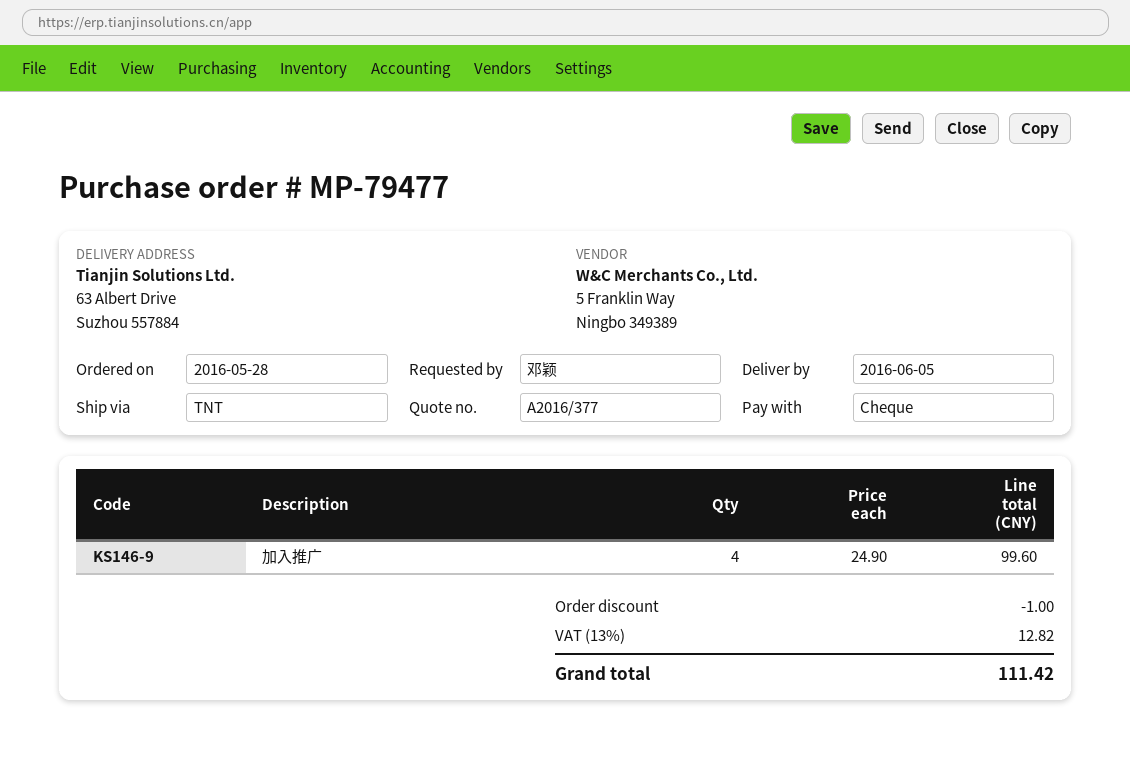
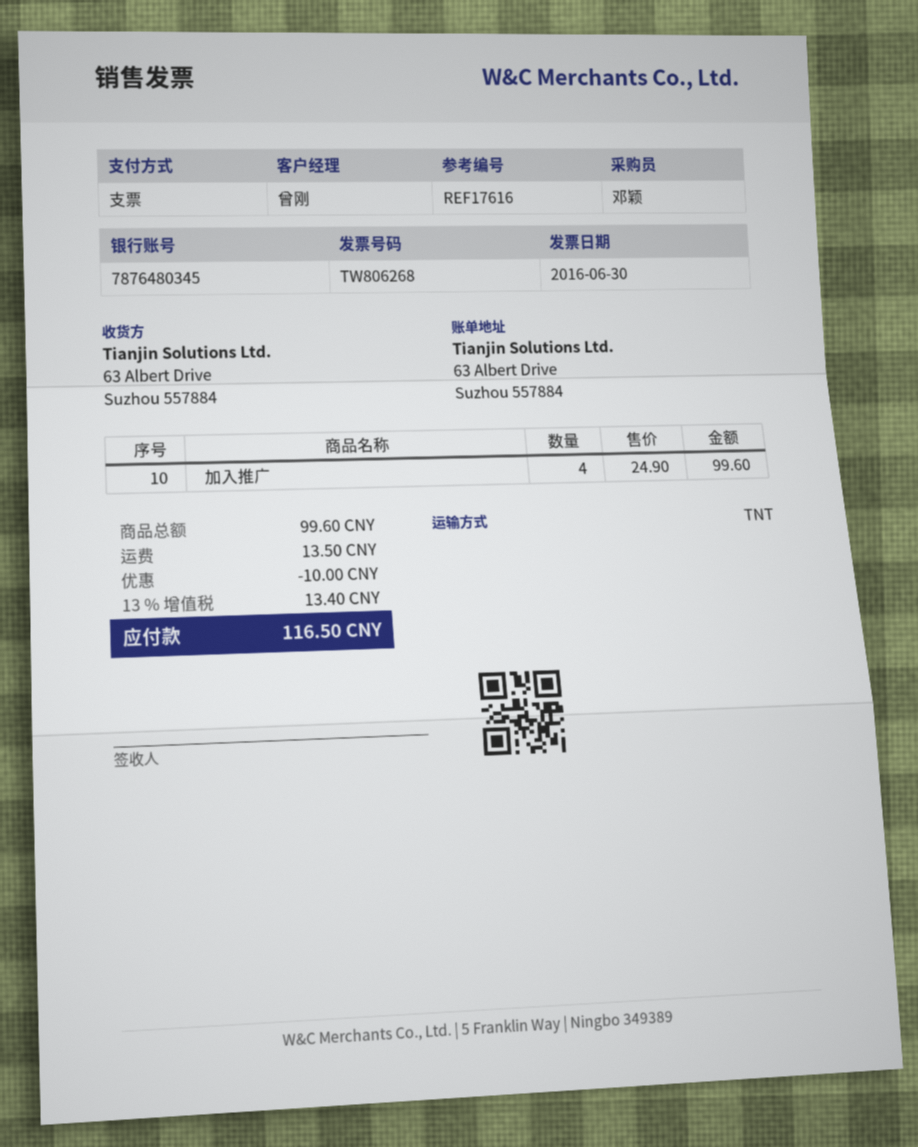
discount: 1.00 -> 10.00
shipping: none -> 13.50
tax: 13% = 12.82 -> 13% = 13.40
total: 111.42 -> 116.50

